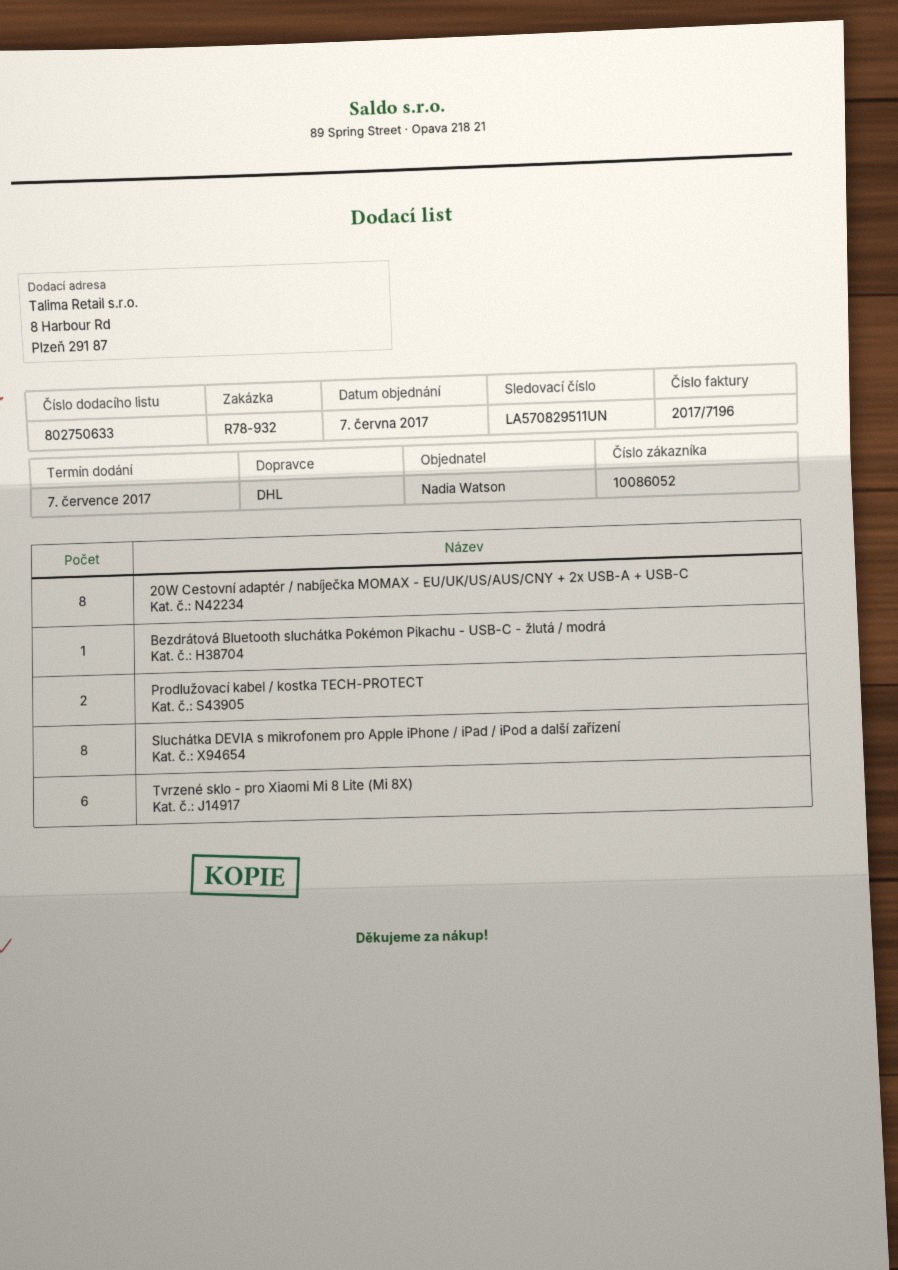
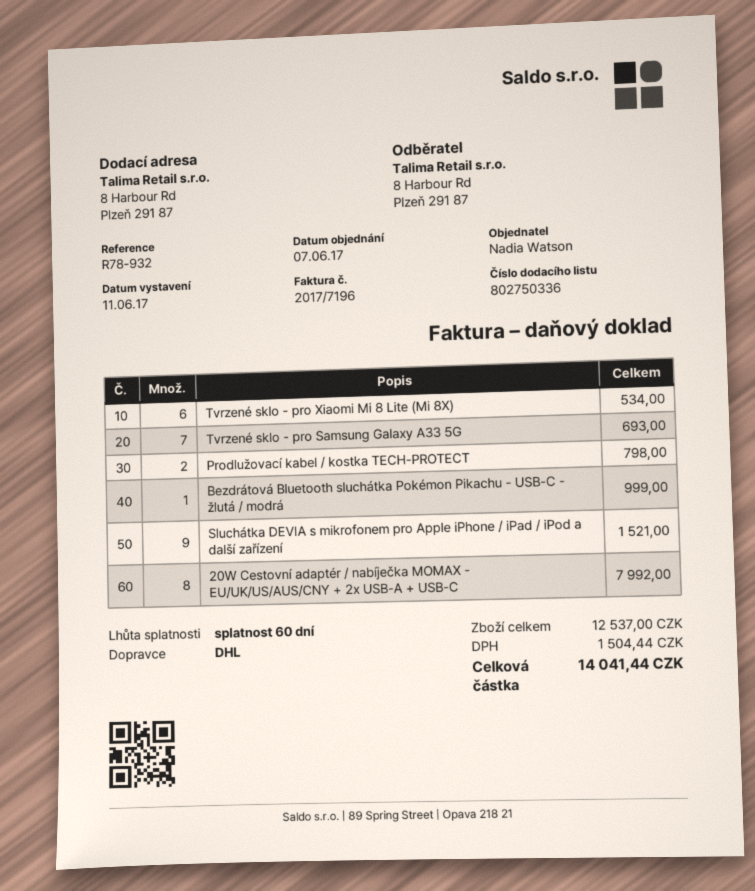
delivery note number: 802750633 -> 802750336
Sluchátka DEVIA s mikrofonem pro Apple iPhone / iPad / iPod a další zařízení: 8 -> 9
Tvrzené sklo - pro Samsung Galaxy A33 5G: none -> 7

